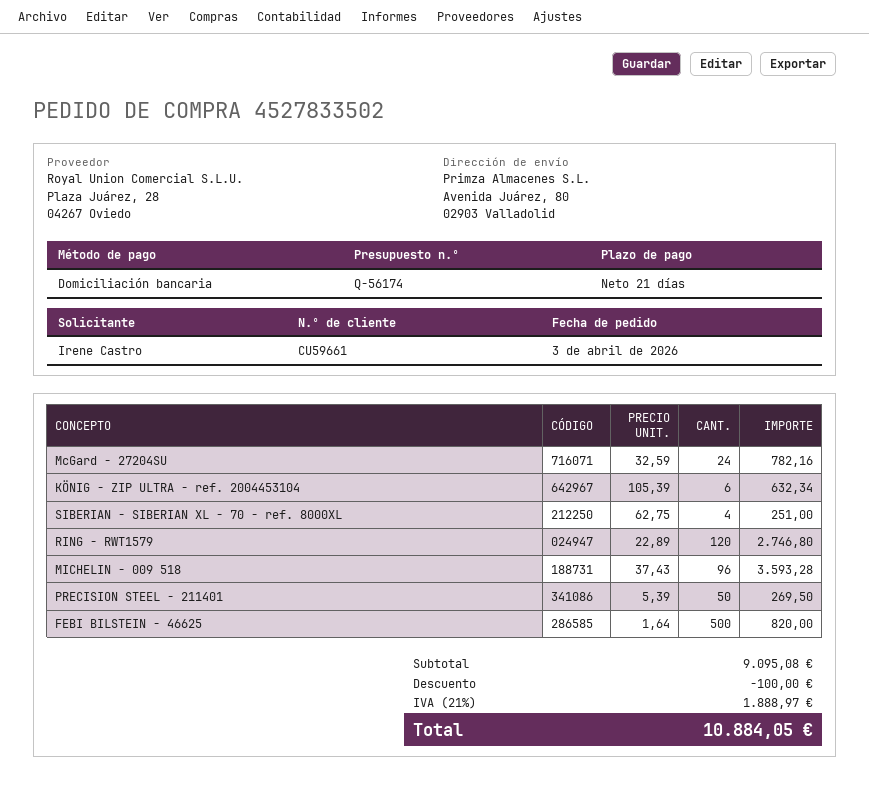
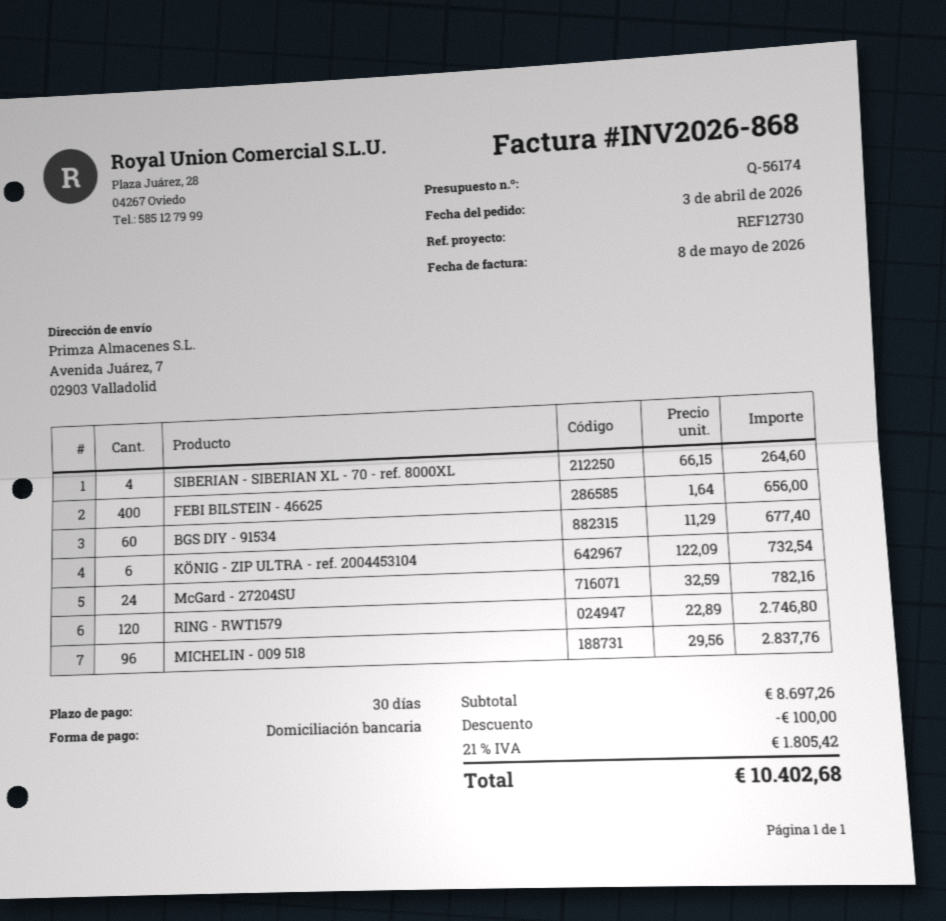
payment terms: 21 days -> 30 days
ship to: Avenida Juárez, 80, 02903 Valladolid -> Avenida Juárez, 7, 02903 Valladolid
KÖNIG - ZIP ULTRA - ref. 2004453104: 6 x 105.39 = 632.34 -> 6 x 122.09 = 732.54
SIBERIAN - SIBERIAN XL - 70 - ref. 8000XL: 4 x 62.75 = 251.00 -> 4 x 66.15 = 264.60
MICHELIN - 009 518: 96 x 37.43 = 3593.28 -> 96 x 29.56 = 2837.76
PRECISION STEEL - 211401: 50 x 5.39 = 269.50 -> none
FEBI BILSTEIN - 46625: 500 x 1.64 = 820.00 -> 400 x 1.64 = 656.00
BGS DIY - 91534: none -> 60 x 11.29 = 677.40
subtotal: 9095.08 -> 8697.26
tax: 21% = 1888.97 -> 21% = 1805.42
total: 10884.05 -> 10402.68

